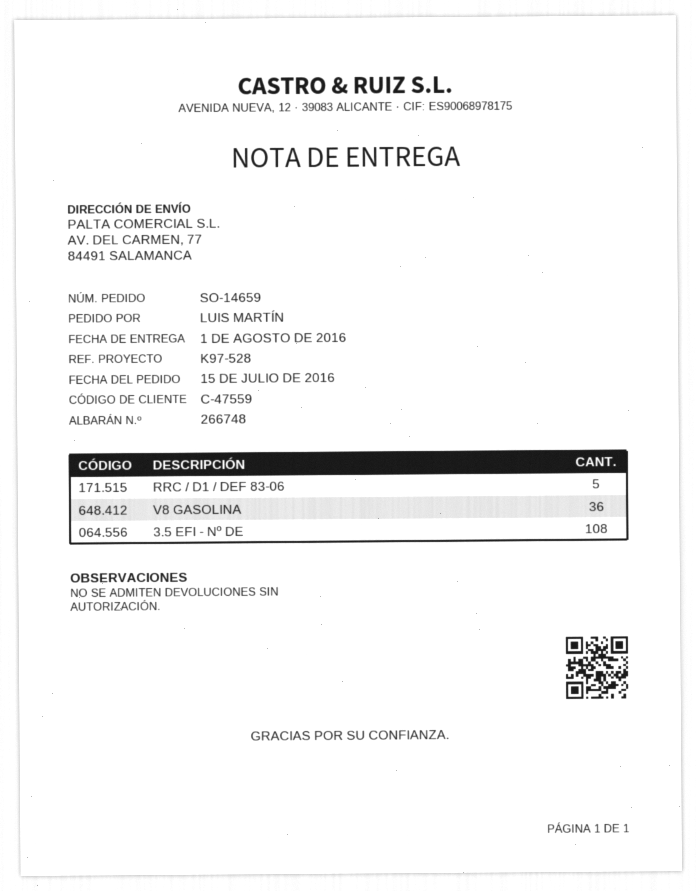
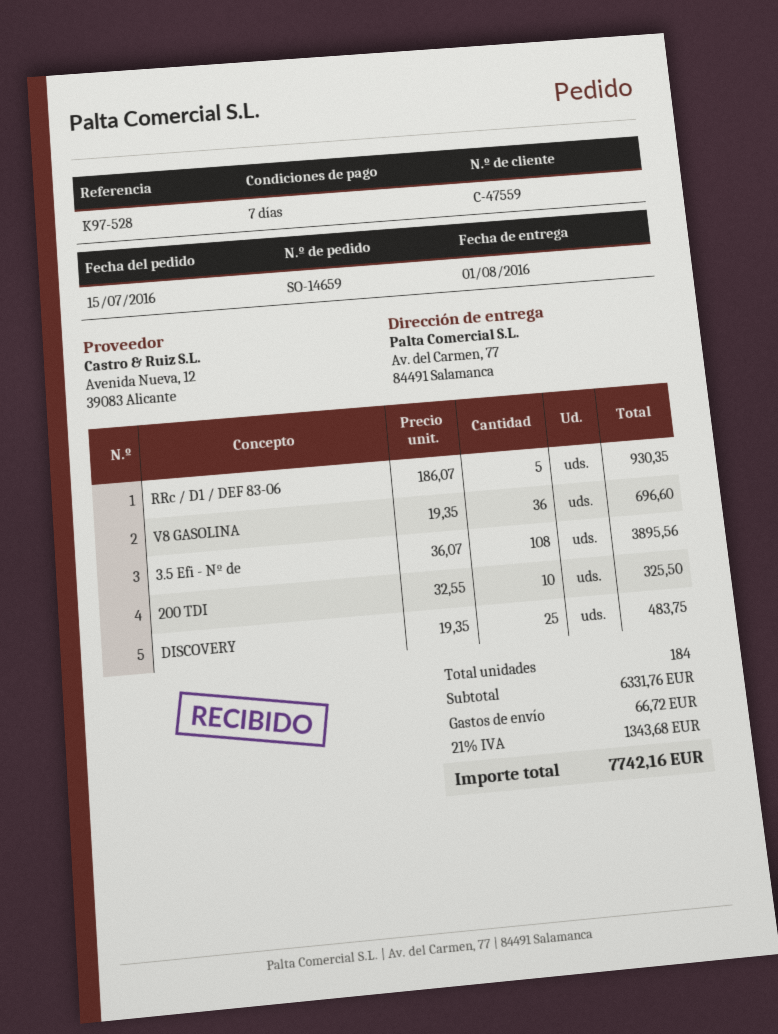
200 TDI: none -> 10
DISCOVERY: none -> 25

